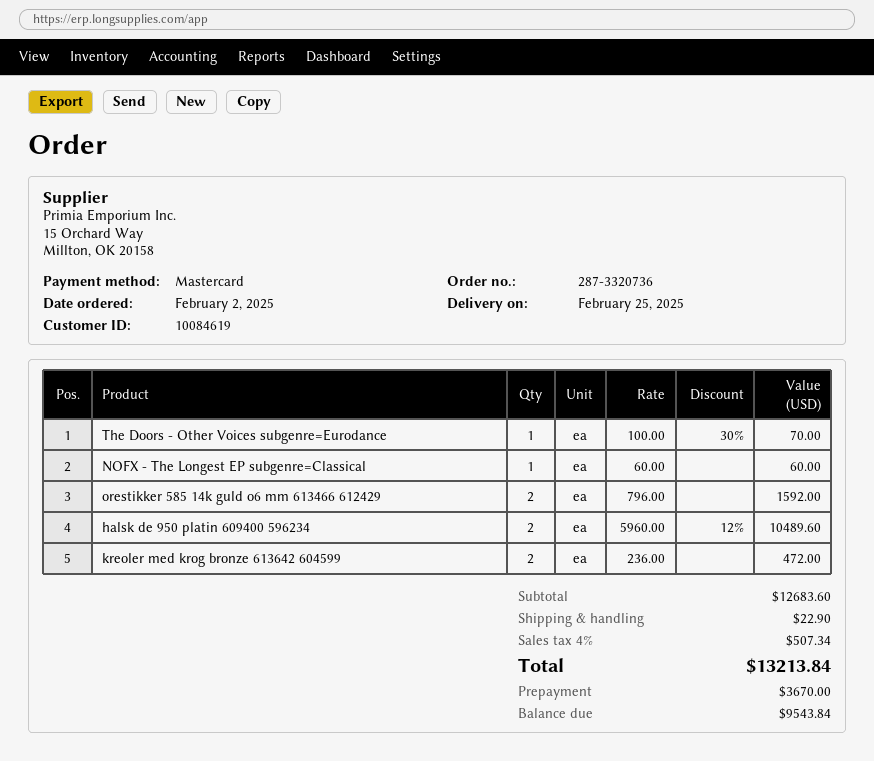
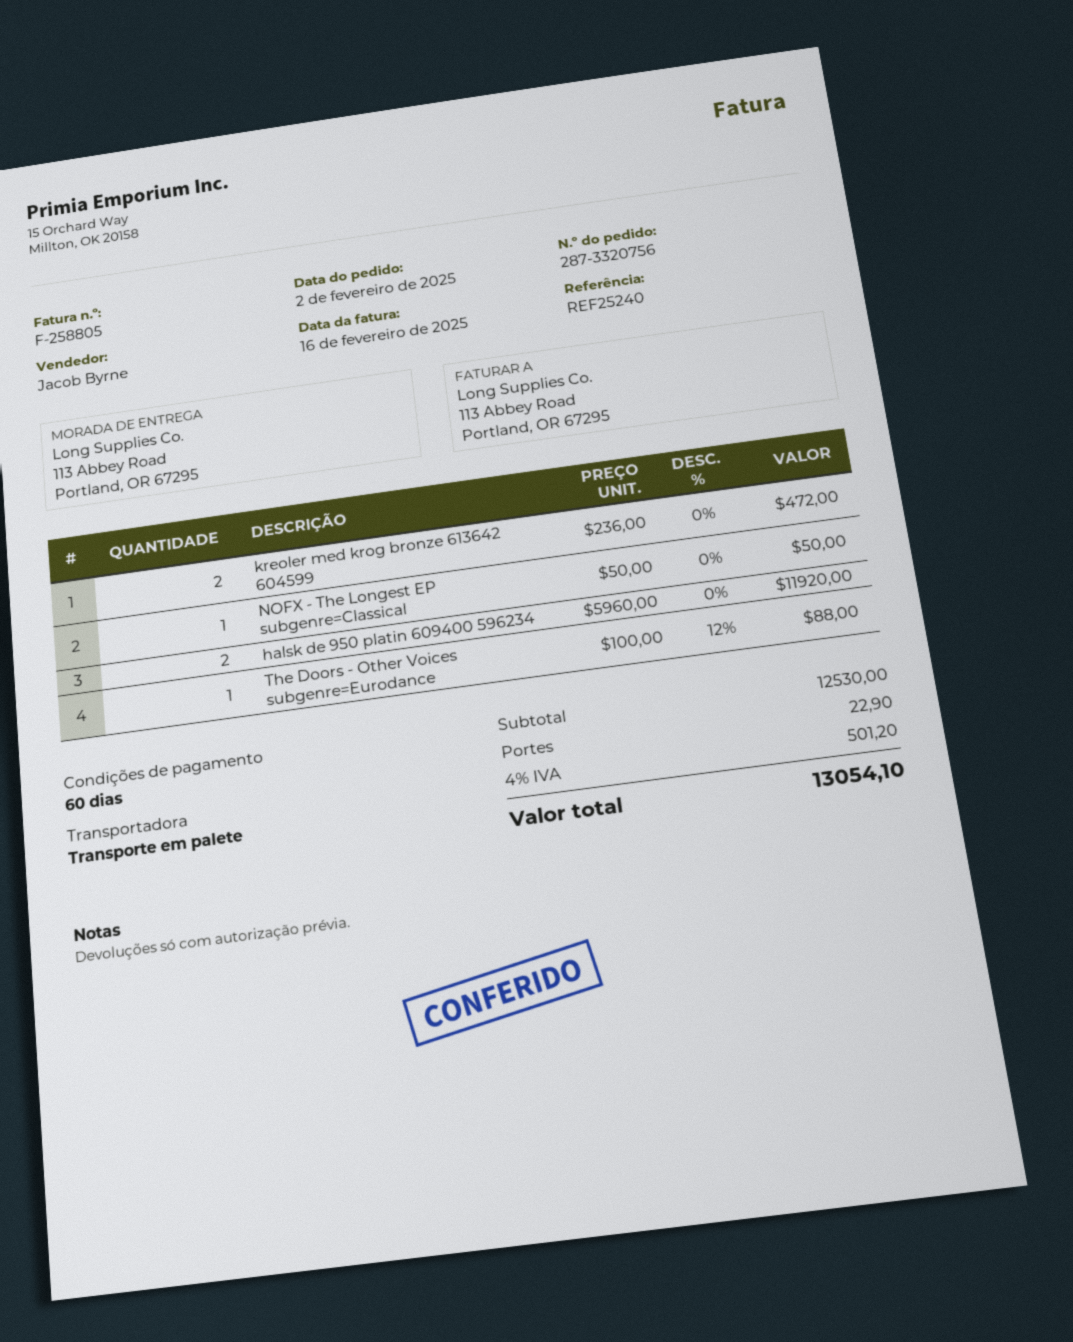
order number: 287-3320736 -> 287-3320756
The Doors - Other Voices subgenre=Eurodance: 1 x 100.00 - 30% = 70.00 -> 1 x 100.00 - 12% = 88.00
NOFX - The Longest EP subgenre=Classical: 1 x 60.00 = 60.00 -> 1 x 50.00 = 50.00
orestikker 585 14k guld o6 mm 613466 612429: 2 x 796.00 = 1592.00 -> none
halsk de 950 platin 609400 596234: 2 x 5960.00 - 12% = 10489.60 -> 2 x 5960.00 = 11920.00
subtotal: 12683.60 -> 12530.00
tax: 4% = 507.34 -> 4% = 501.20
total: 13213.84 -> 13054.10

